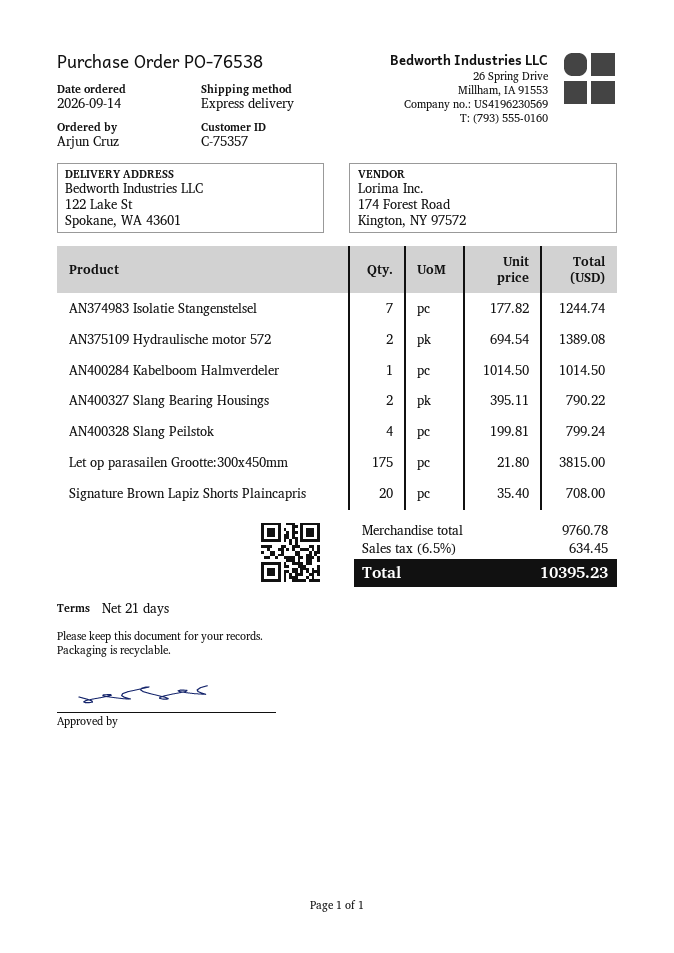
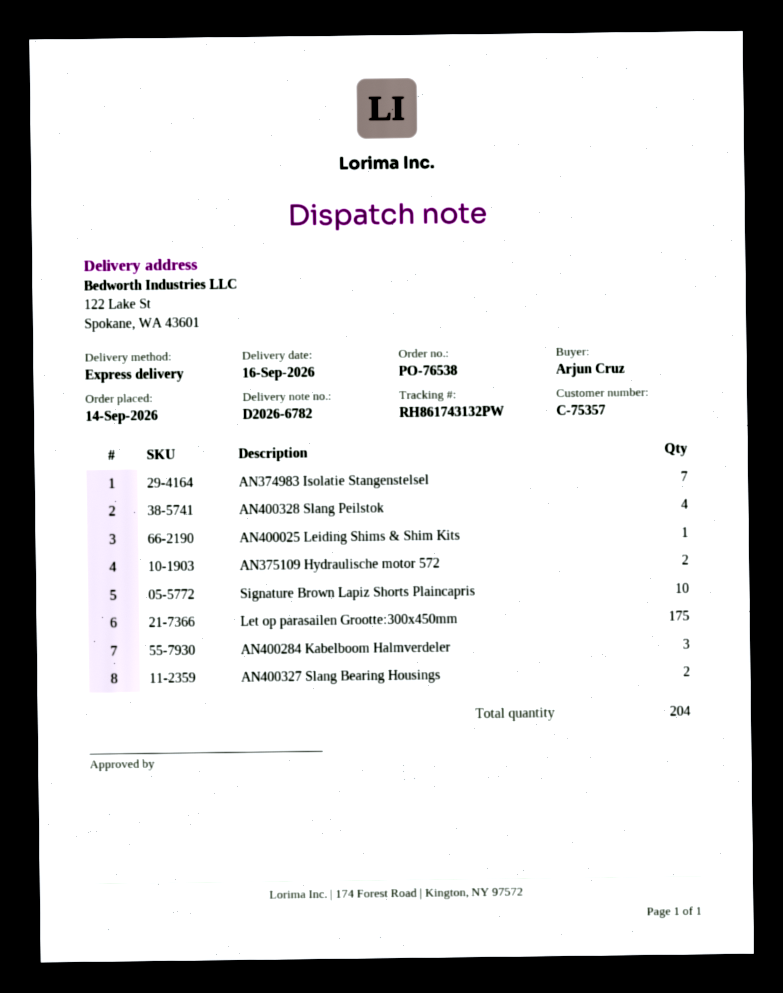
AN400284 Kabelboom Halmverdeler: 1 -> 3
Signature Brown Lapiz Shorts Plaincapris: 20 -> 10
AN400025 Leiding Shims & Shim Kits: none -> 1

